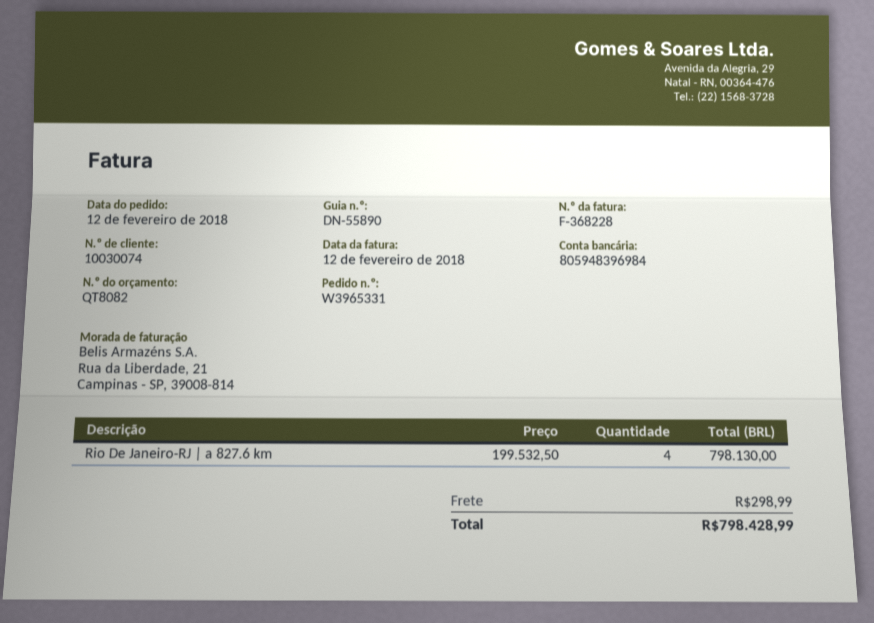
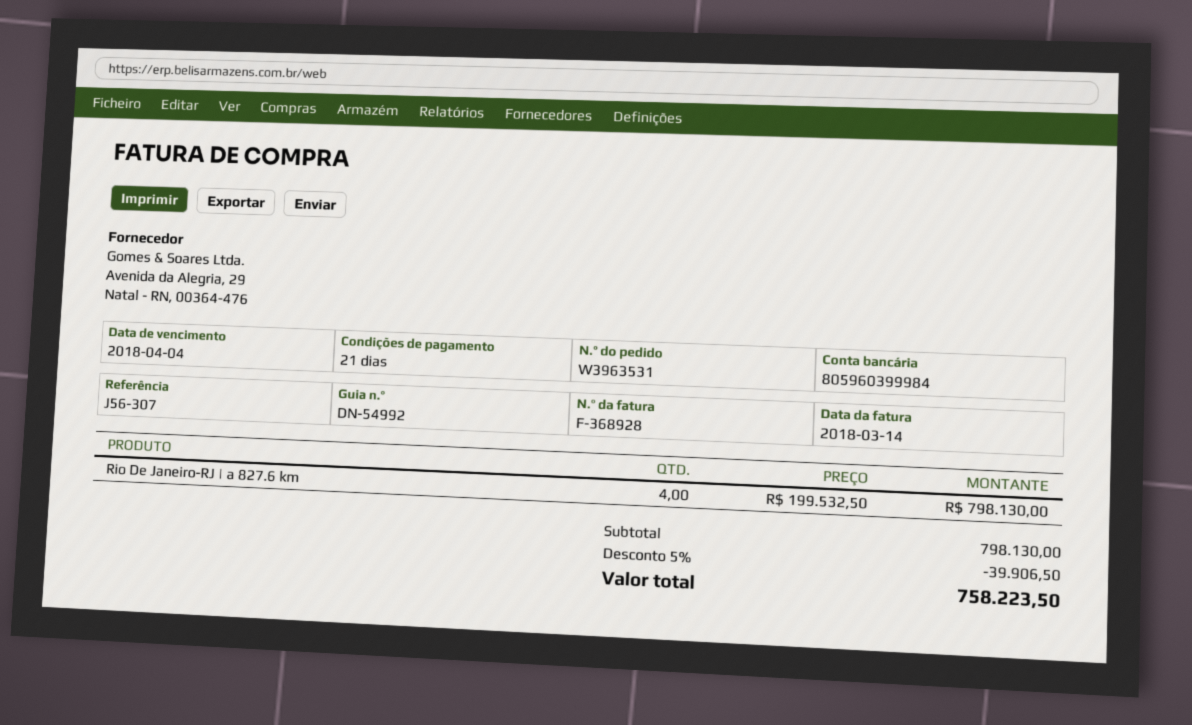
order number: W3965331 -> W3963531
delivery note number: DN-55890 -> DN-54992
invoice number: F-368228 -> F-368928
invoice date: 2018-02-12 -> 2018-03-14
bank account: 805948396984 -> 805960399984
discount: none -> 5% = 39906.50
shipping: 298.99 -> none
total: 798428.99 -> 758223.50

